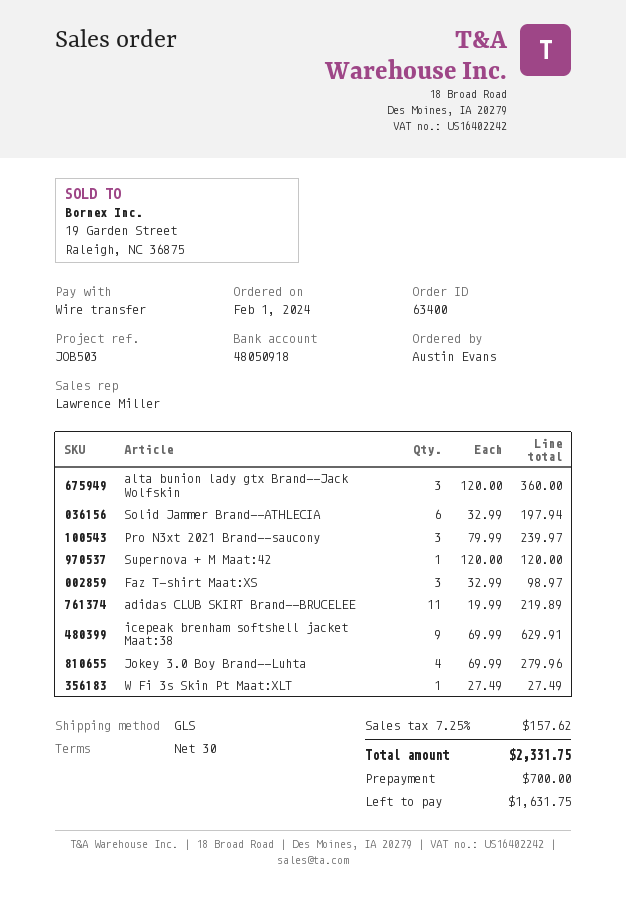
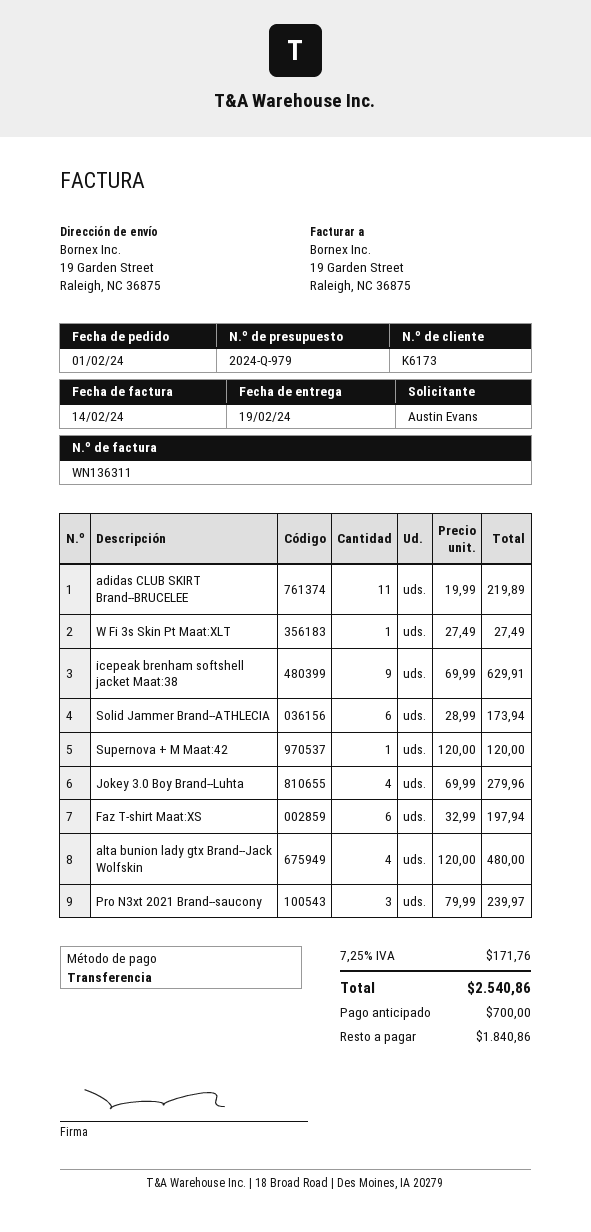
alta bunion lady gtx Brand--Jack Wolfskin: 3 x 120.00 = 360.00 -> 4 x 120.00 = 480.00
Solid Jammer Brand--ATHLECIA: 6 x 32.99 = 197.94 -> 6 x 28.99 = 173.94
Faz T-shirt Maat:XS: 3 x 32.99 = 98.97 -> 6 x 32.99 = 197.94
tax: 7.25% = 157.62 -> 7.25% = 171.76
total: 2331.75 -> 2540.86
balance: 1631.75 -> 1840.86

